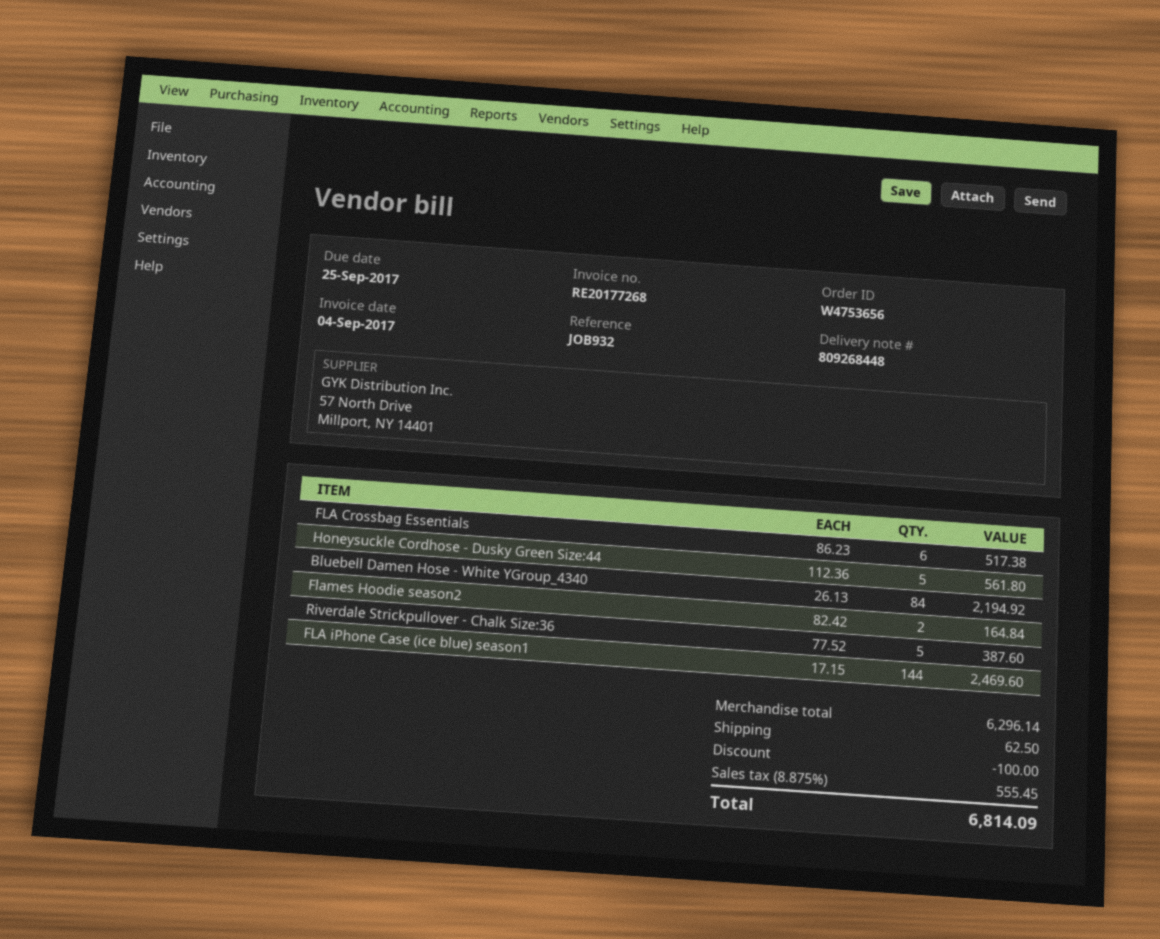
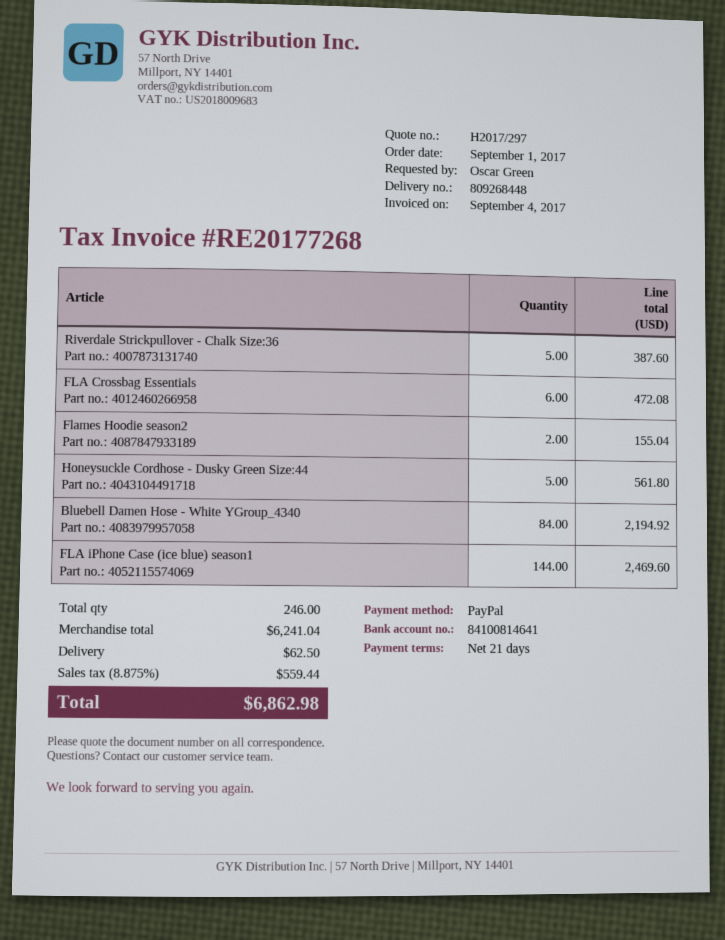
FLA Crossbag Essentials: 6 for 517.38 -> 6 for 472.08
Flames Hoodie season2: 2 for 164.84 -> 2 for 155.04
subtotal: 6296.14 -> 6241.04
discount: 100.00 -> none
tax: 8.875% = 555.45 -> 8.875% = 559.44
total: 6814.09 -> 6862.98

